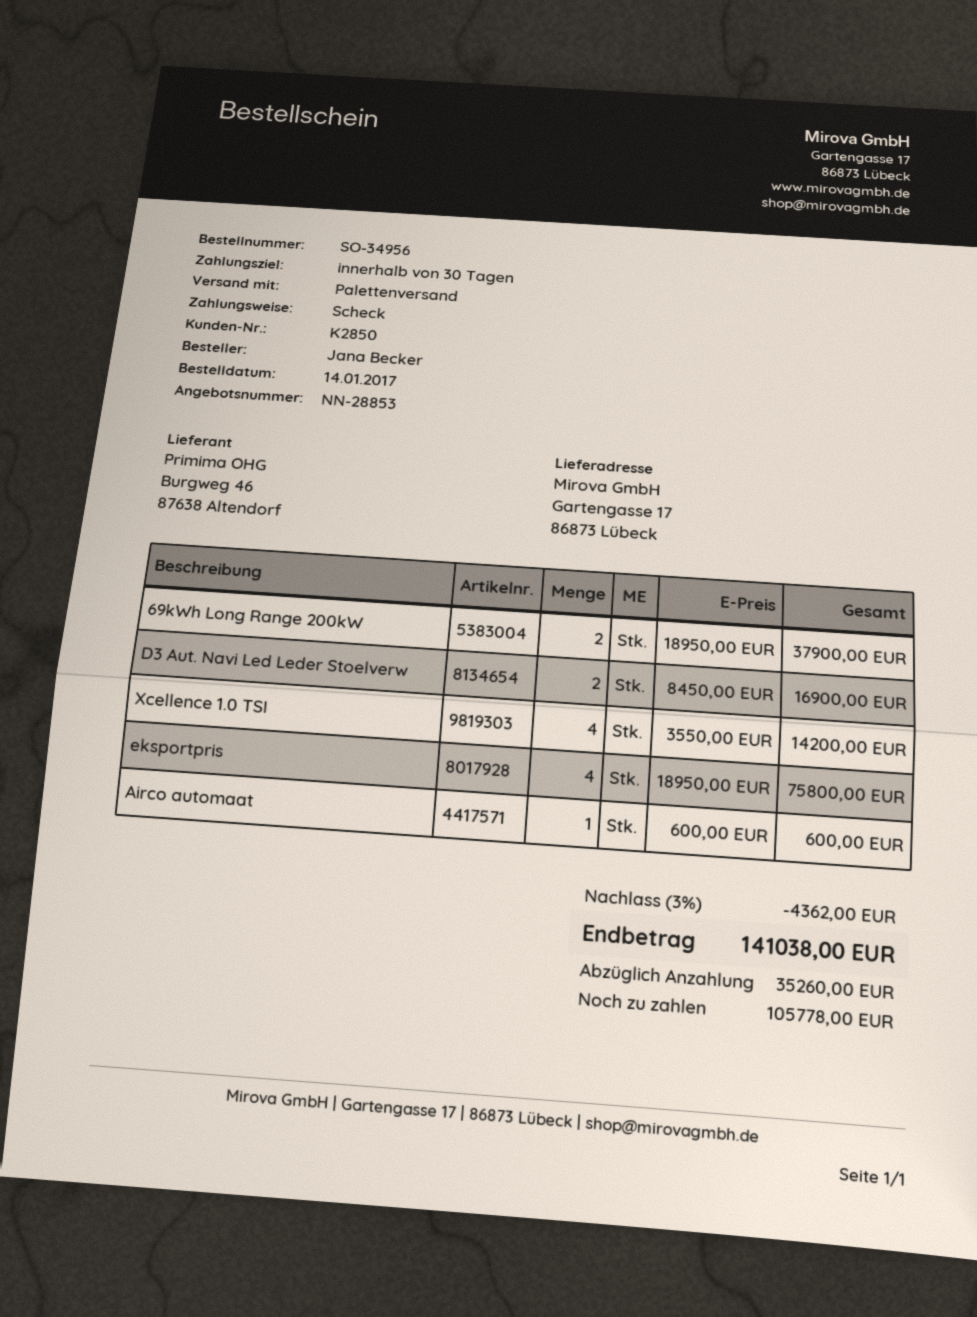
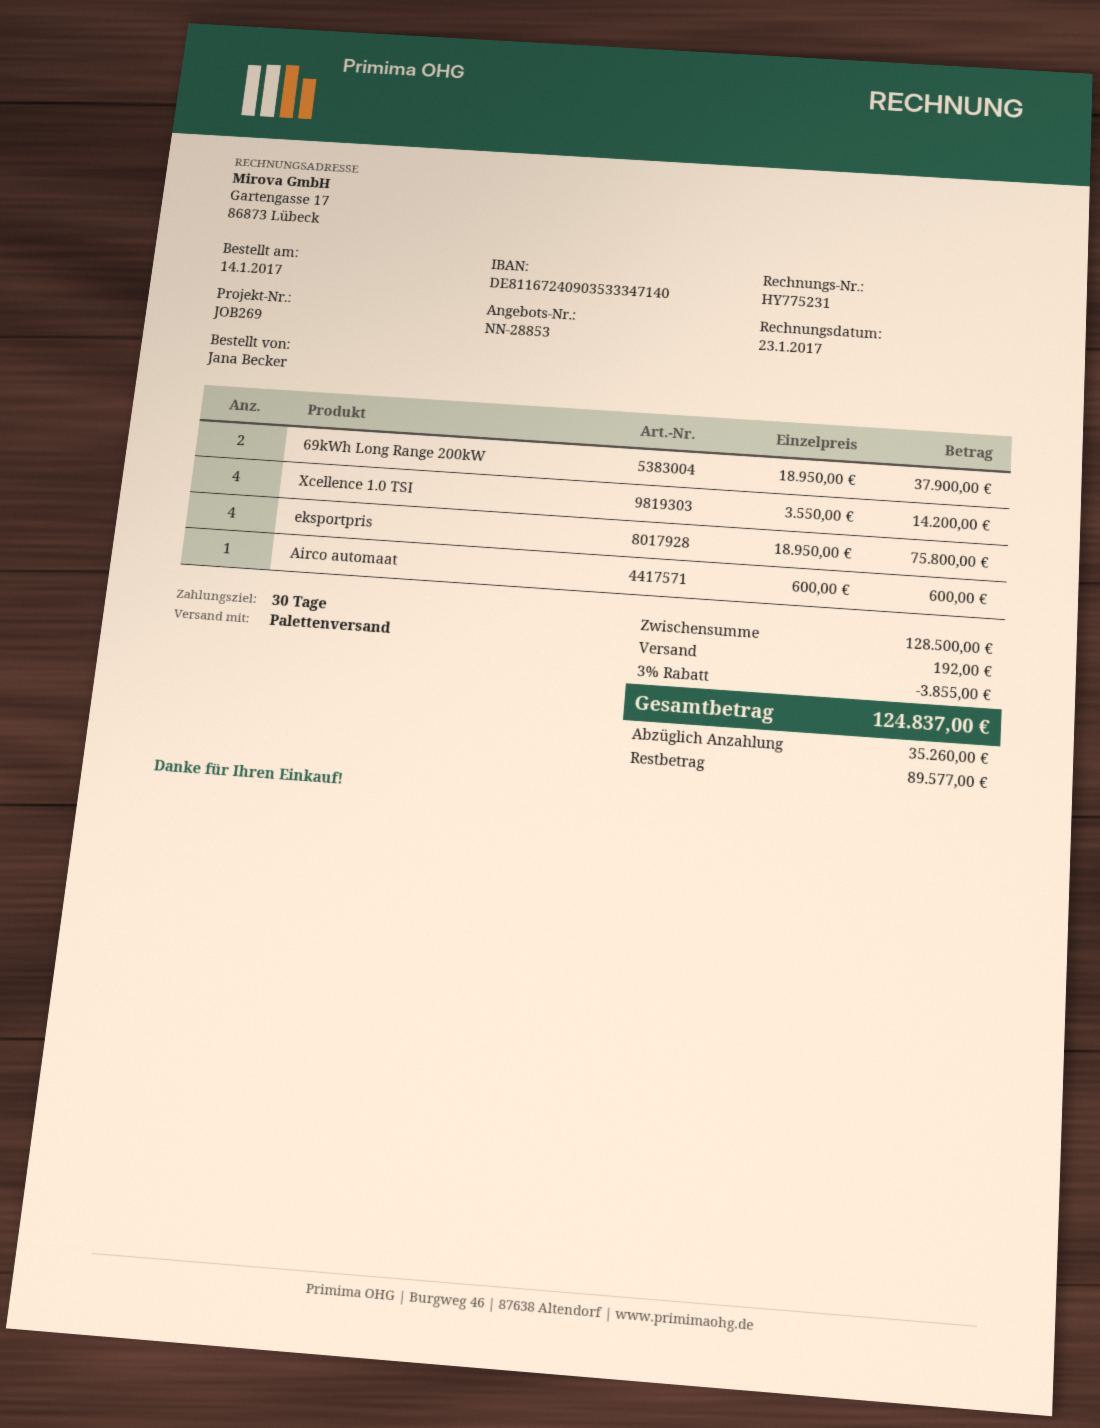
D3 Aut. Navi Led Leder Stoelverw: 2 x 8450.00 = 16900.00 -> none
discount: 3% = 4362.00 -> 3% = 3855.00
shipping: none -> 192.00
total: 141038.00 -> 124837.00
balance: 105778.00 -> 89577.00

